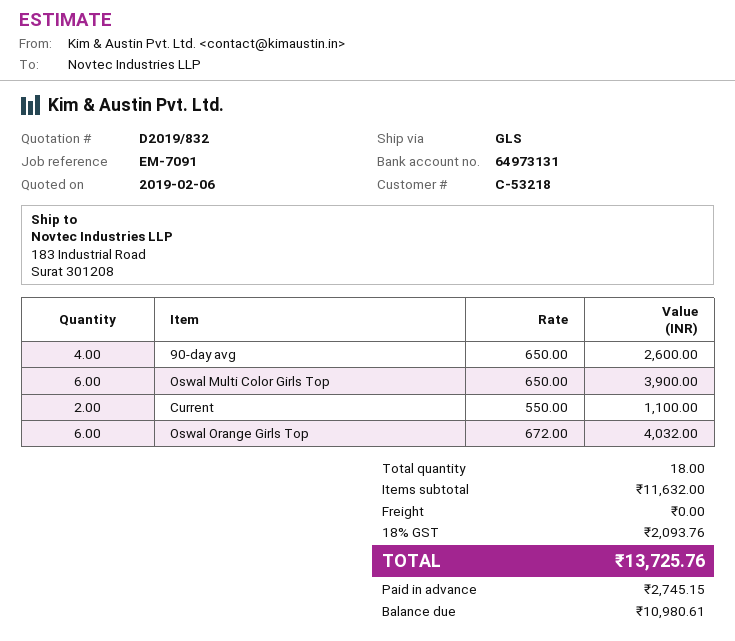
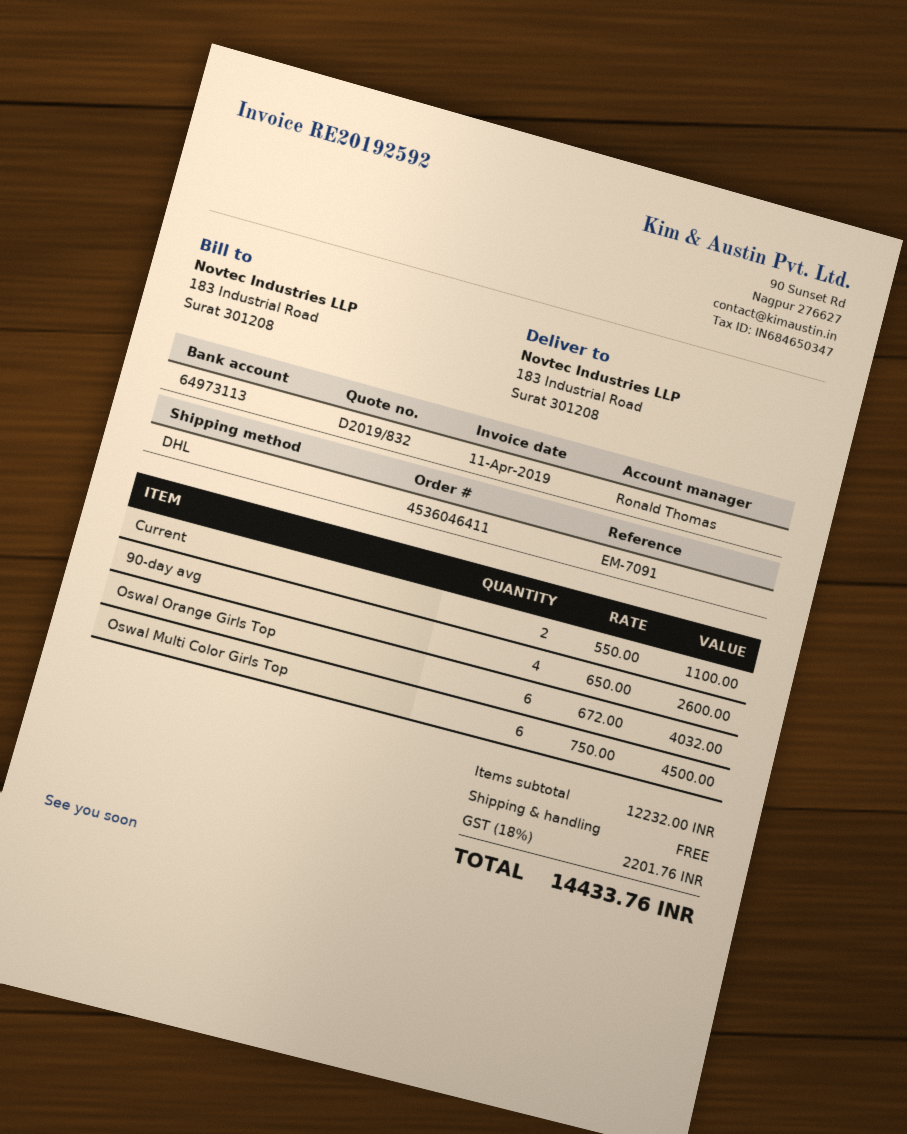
bank account: 64973131 -> 64973113
shipping method: GLS -> DHL
Oswal Multi Color Girls Top: 6 x 650.00 = 3900.00 -> 6 x 750.00 = 4500.00
subtotal: 11632.00 -> 12232.00
tax: 18% = 2093.76 -> 18% = 2201.76
total: 13725.76 -> 14433.76

